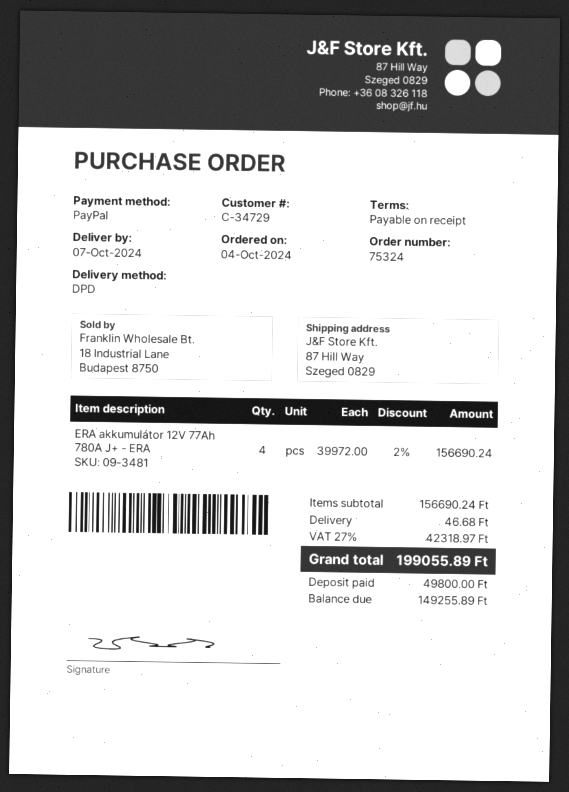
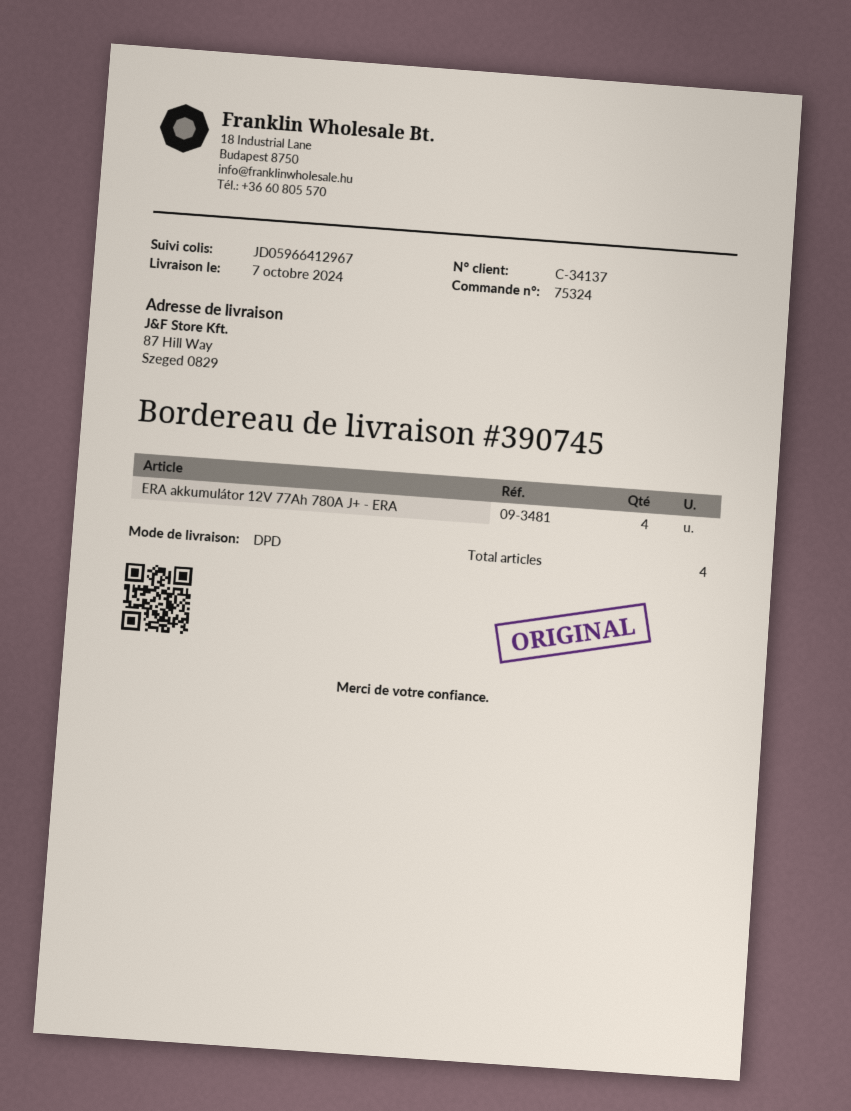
customer number: C-34729 -> C-34137

